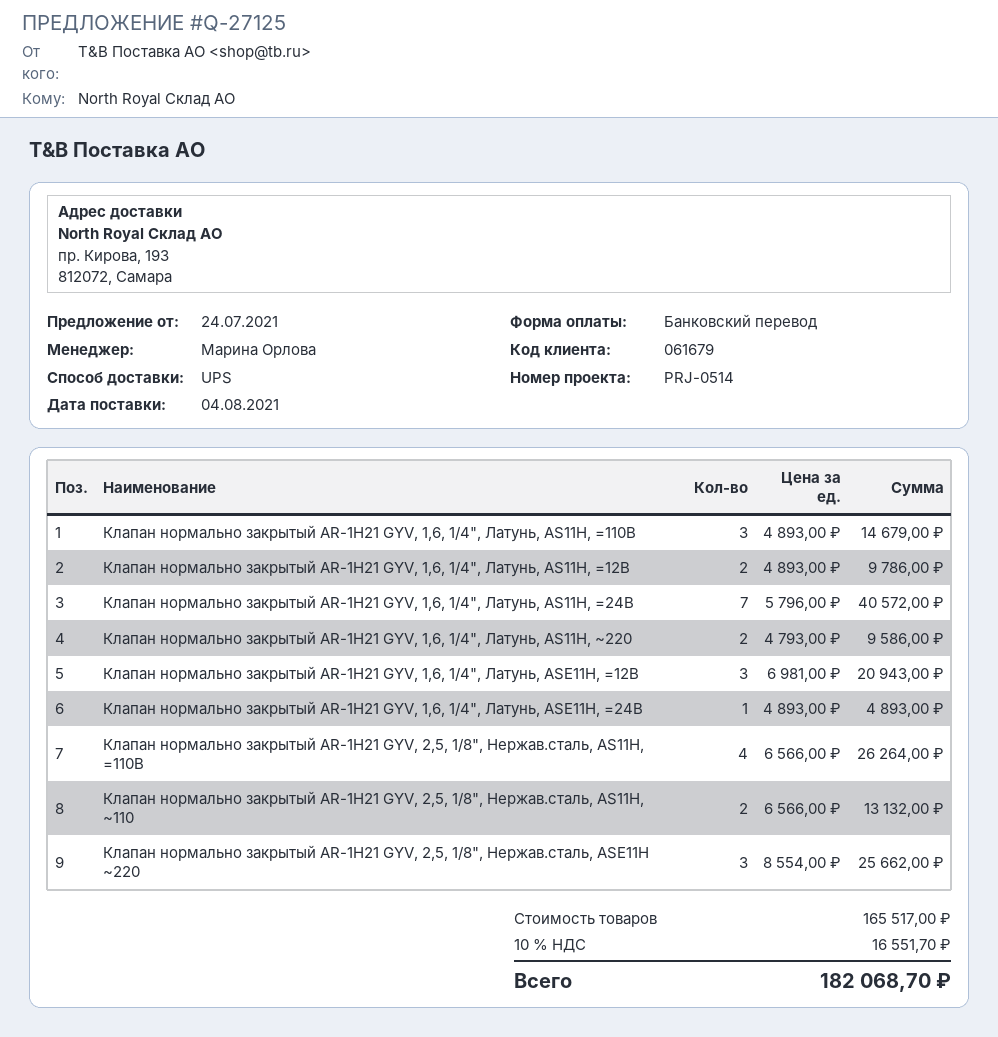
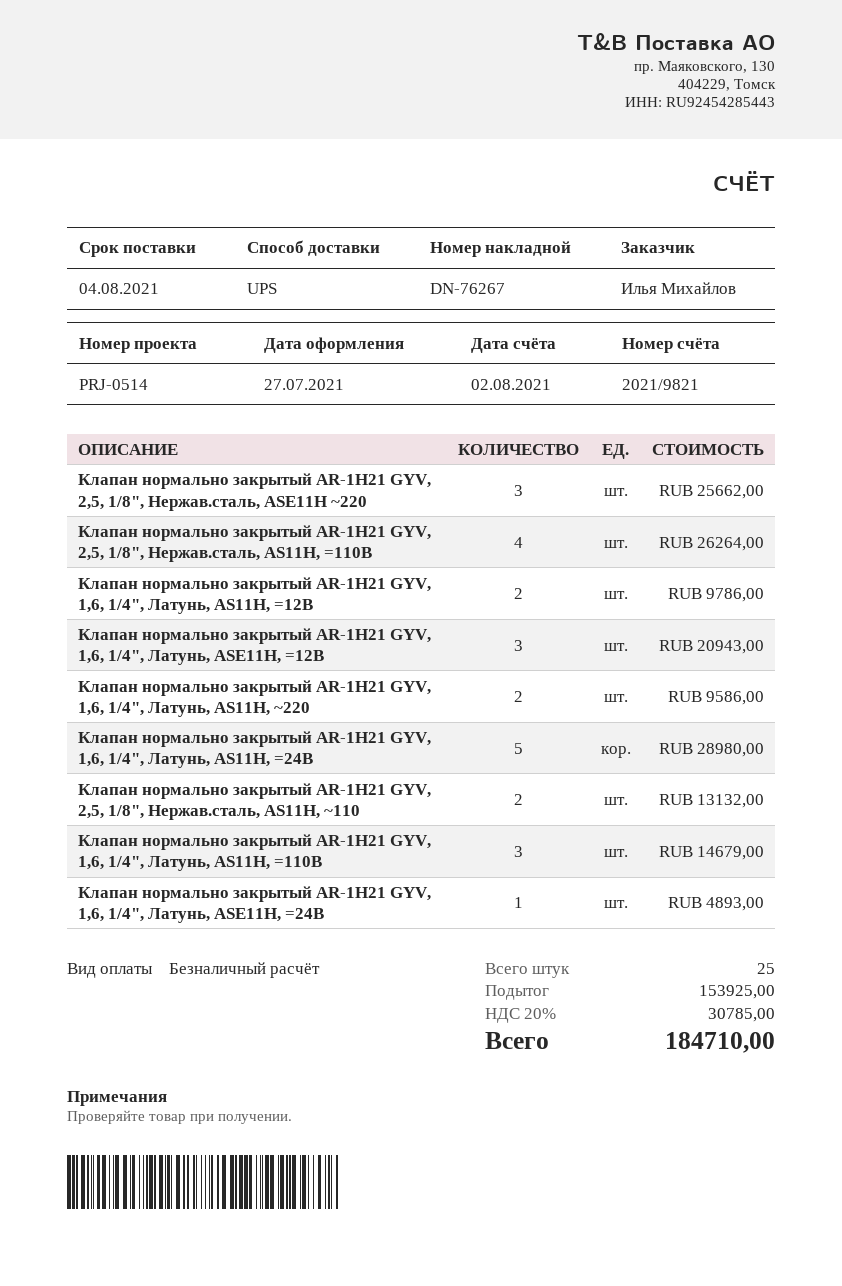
Клапан нормально закрытый AR-1H21 GYV, 1,6, 1/4", Латунь, AS11H, =24В: 7 for 40572.00 -> 5 for 28980.00
subtotal: 165517.00 -> 153925.00
tax: 10% = 16551.70 -> 20% = 30785.00
total: 182068.70 -> 184710.00

